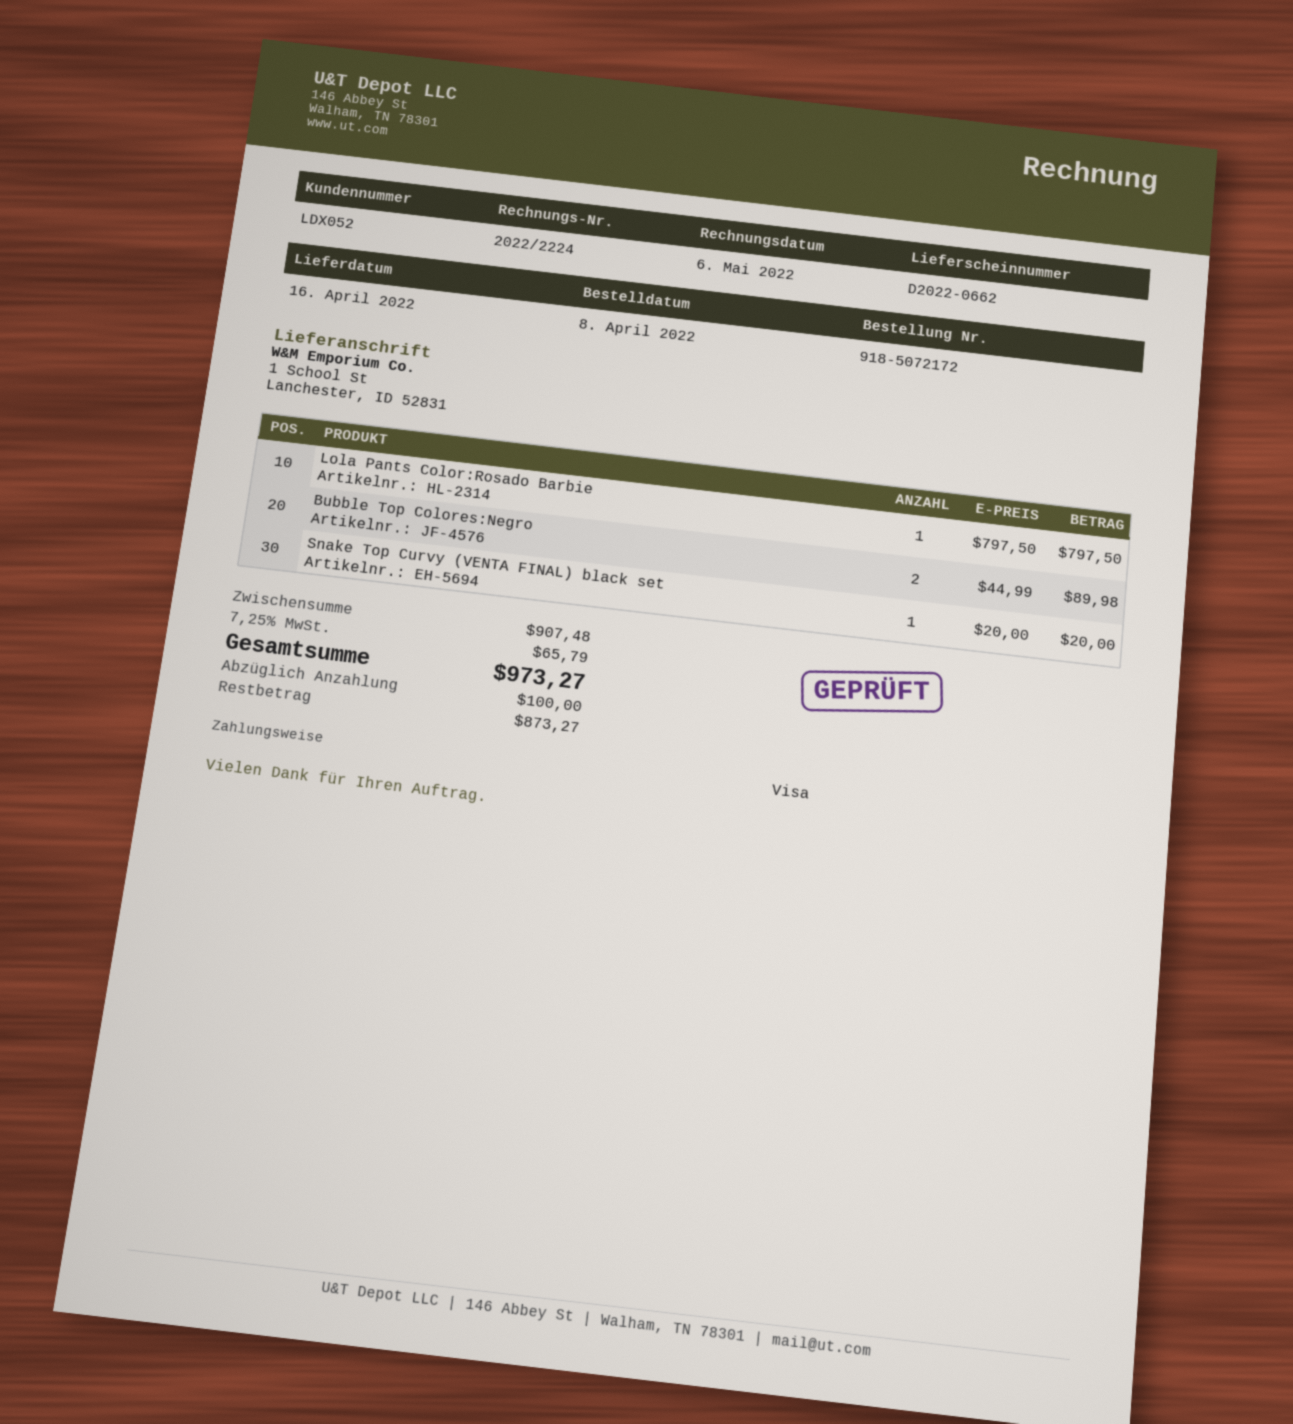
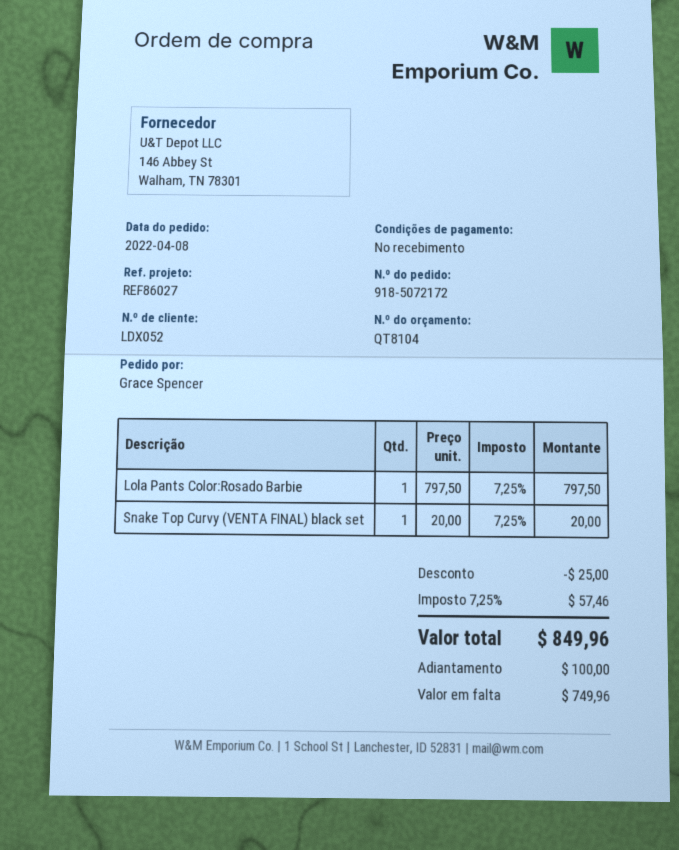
Bubble Top Colores:Negro: 2 x 44.99 = 89.98 -> none
discount: none -> 25.00
tax: 7.25% = 65.79 -> 7.25% = 57.46
total: 973.27 -> 849.96
balance: 873.27 -> 749.96

